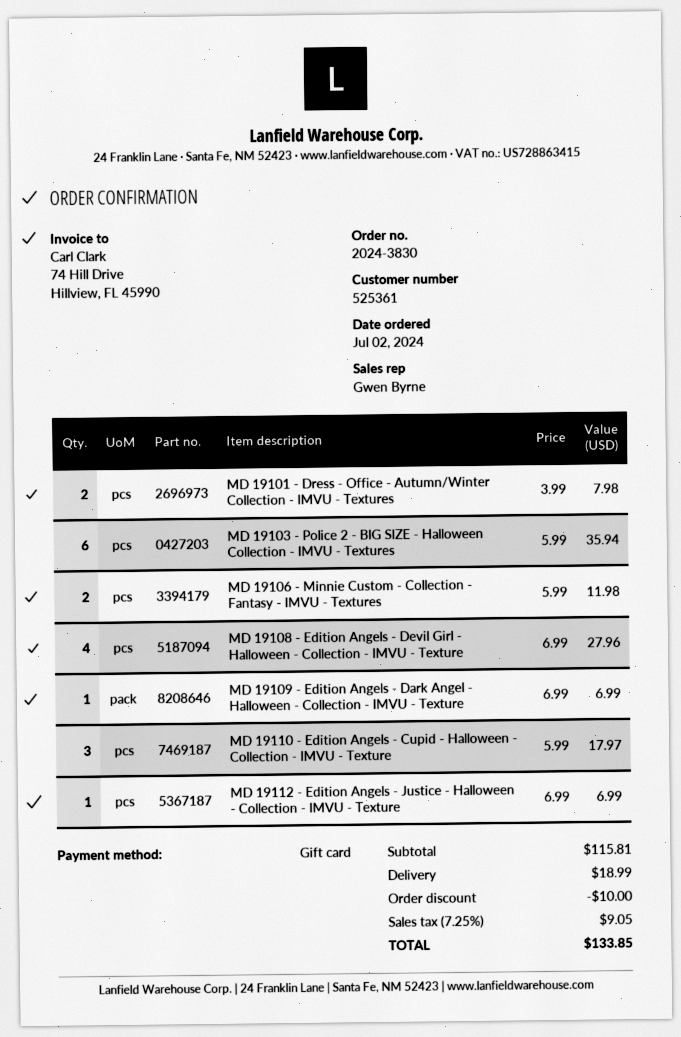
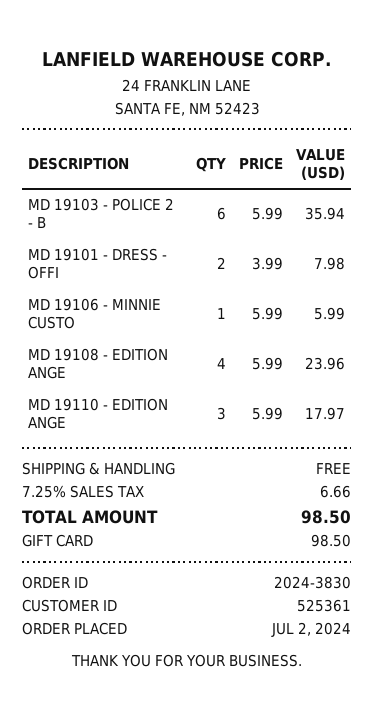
MD 19106 - Minnie Custom - Collection - Fantasy - IMVU - Textures: 2 x 5.99 = 11.98 -> 1 x 5.99 = 5.99
MD 19108 - Edition Angels - Devil Girl - Halloween - Collection - IMVU - Texture: 4 x 6.99 = 27.96 -> 4 x 5.99 = 23.96
MD 19109 - Edition Angels - Dark Angel - Halloween - Collection - IMVU - Texture: 1 x 6.99 = 6.99 -> none
MD 19112 - Edition Angels - Justice - Halloween - Collection - IMVU - Texture: 1 x 6.99 = 6.99 -> none
discount: 10.00 -> none
shipping: 18.99 -> 0.00
tax: 7.25% = 9.05 -> 7.25% = 6.66
total: 133.85 -> 98.50

